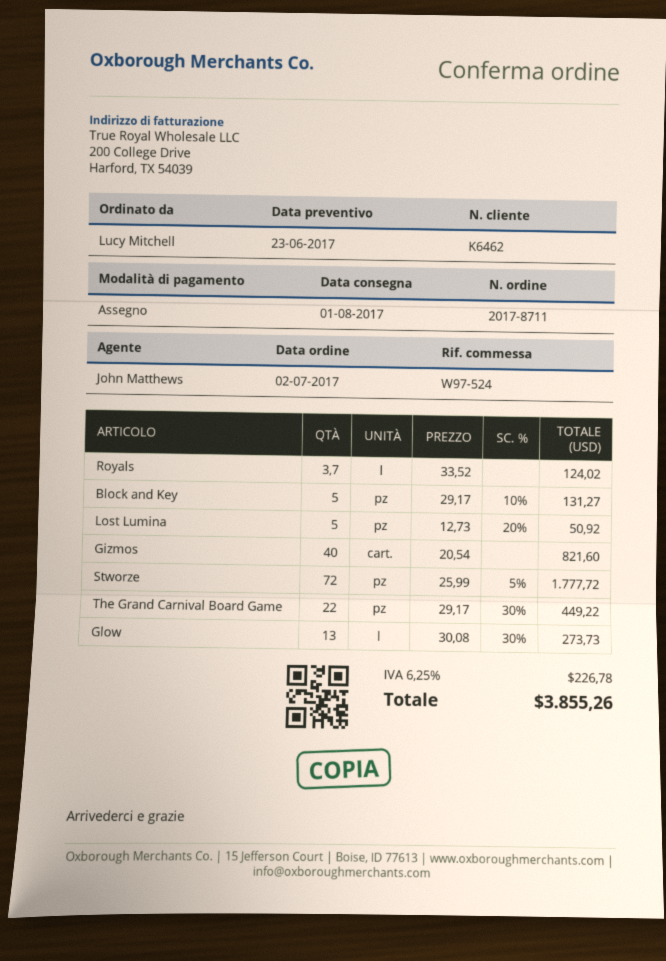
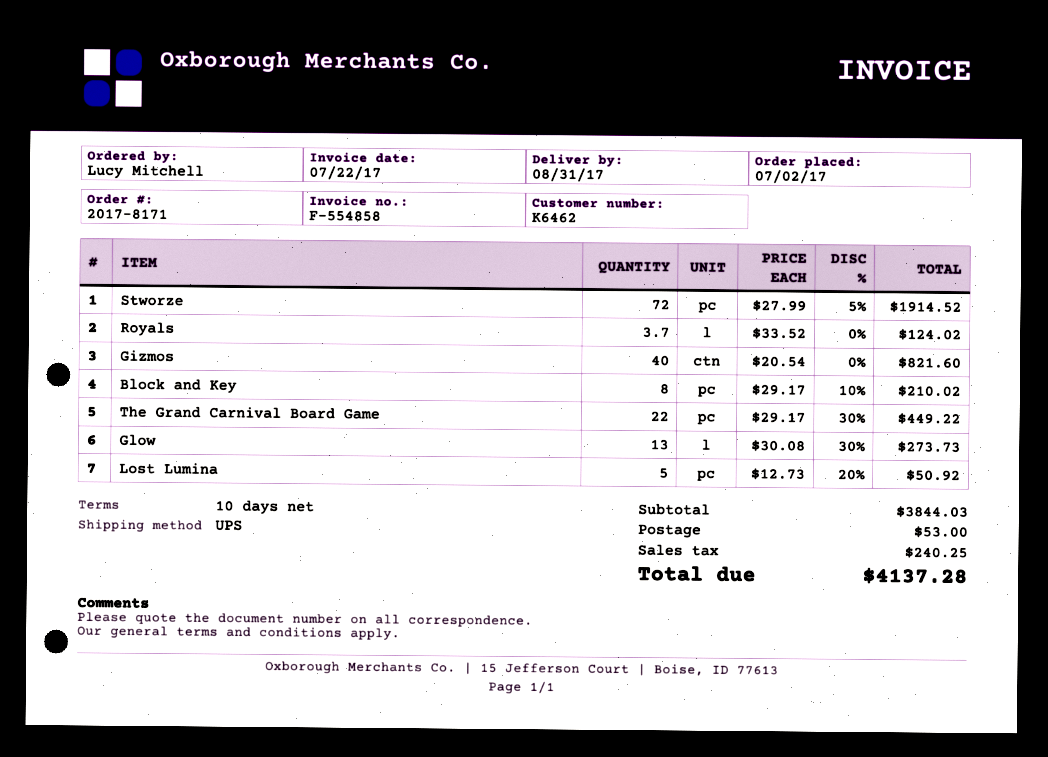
order number: 2017-8711 -> 2017-8171
delivery date: 2017-08-01 -> 2017-08-31
Block and Key: 5 x 29.17 - 10% = 131.27 -> 8 x 29.17 - 10% = 210.02
Stworze: 72 x 25.99 - 5% = 1777.72 -> 72 x 27.99 - 5% = 1914.52
shipping: none -> 53.00
tax: 226.78 -> 240.25
total: 3855.26 -> 4137.28

